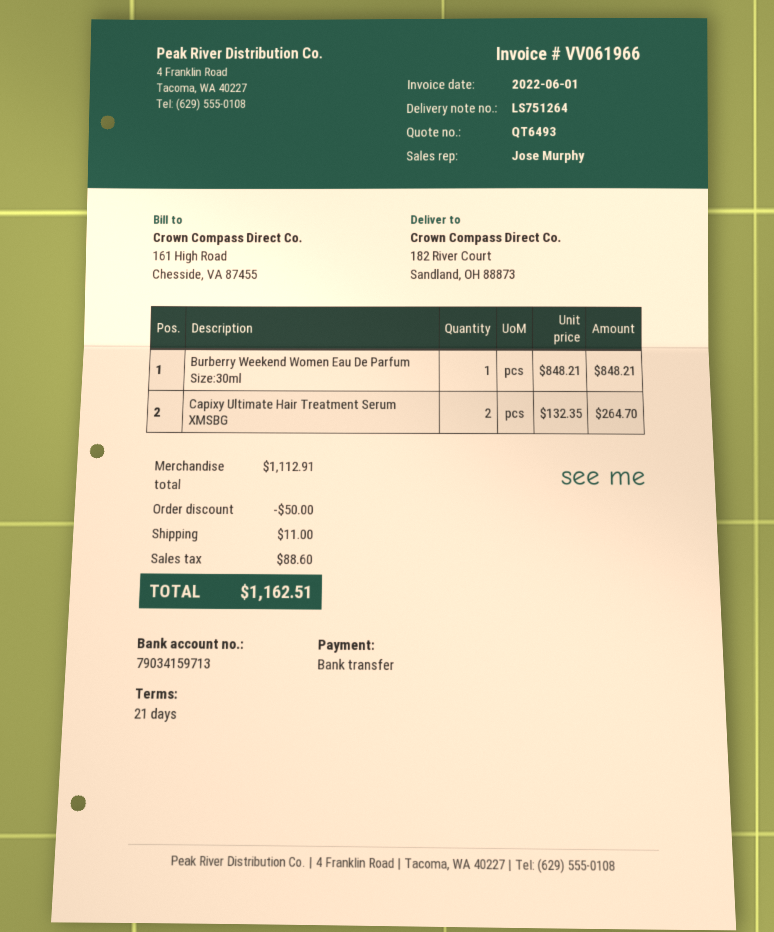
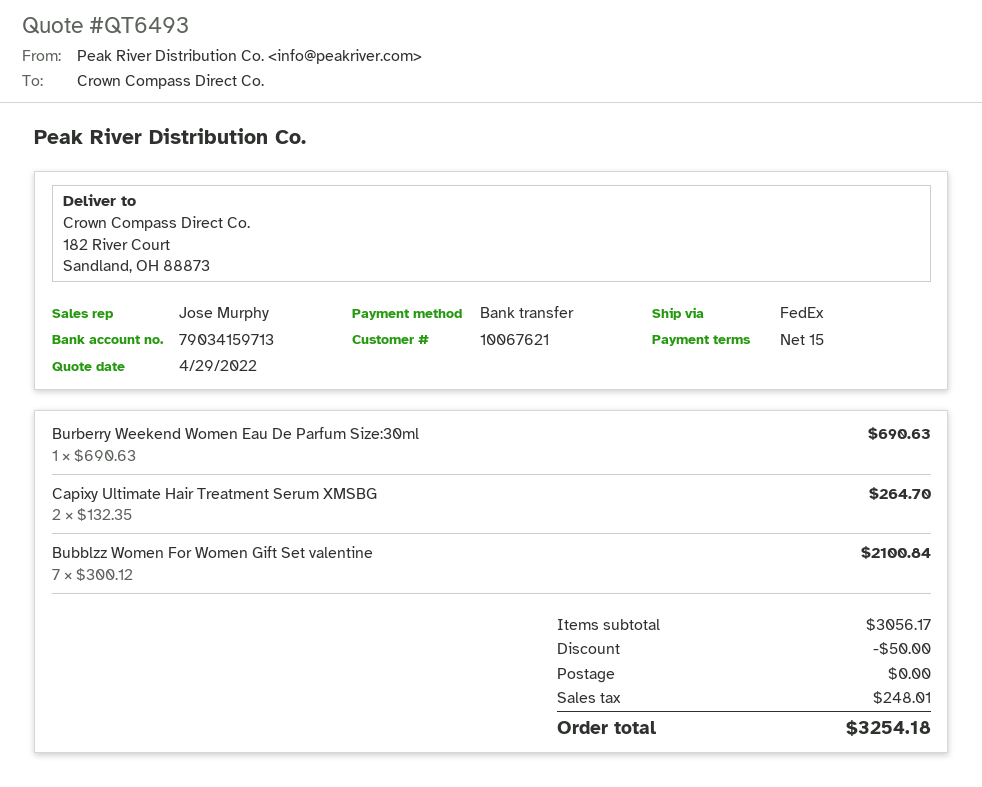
payment terms: 21 days -> 15 days
Burberry Weekend Women Eau De Parfum Size:30ml: 1 x 848.21 = 848.21 -> 1 x 690.63 = 690.63
Bubblzz Women For Women Gift Set valentine: none -> 7 x 300.12 = 2100.84
subtotal: 1112.91 -> 3056.17
shipping: 11.00 -> 0.00
tax: 88.60 -> 248.01
total: 1162.51 -> 3254.18

